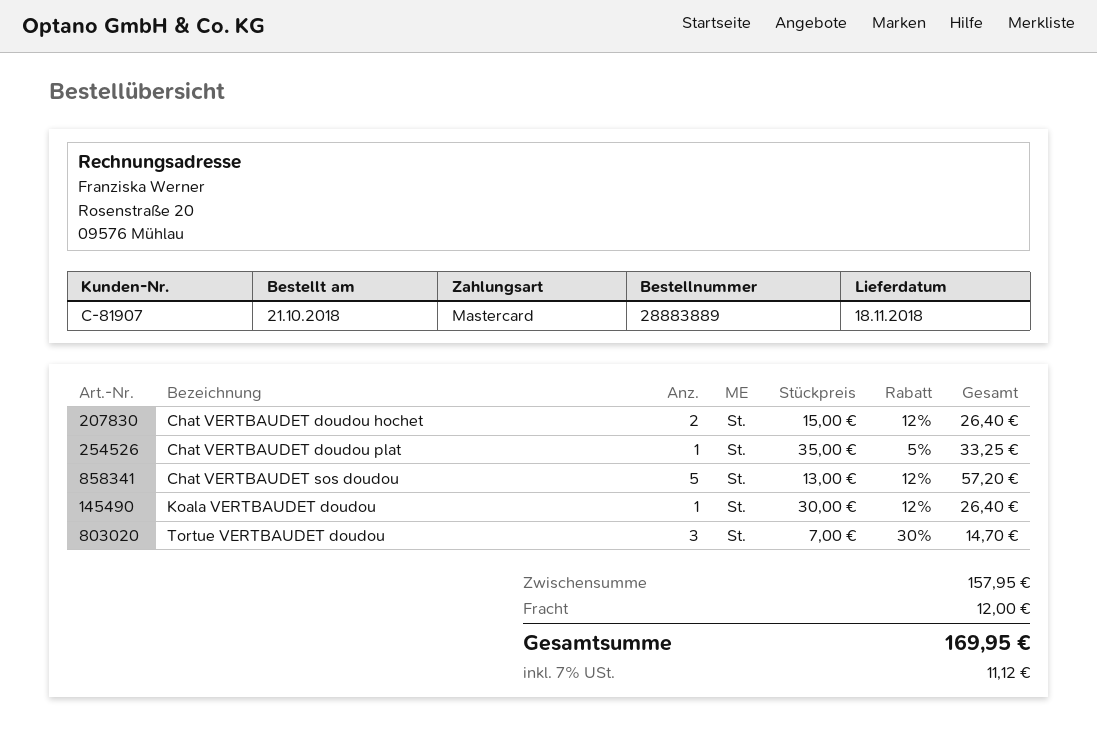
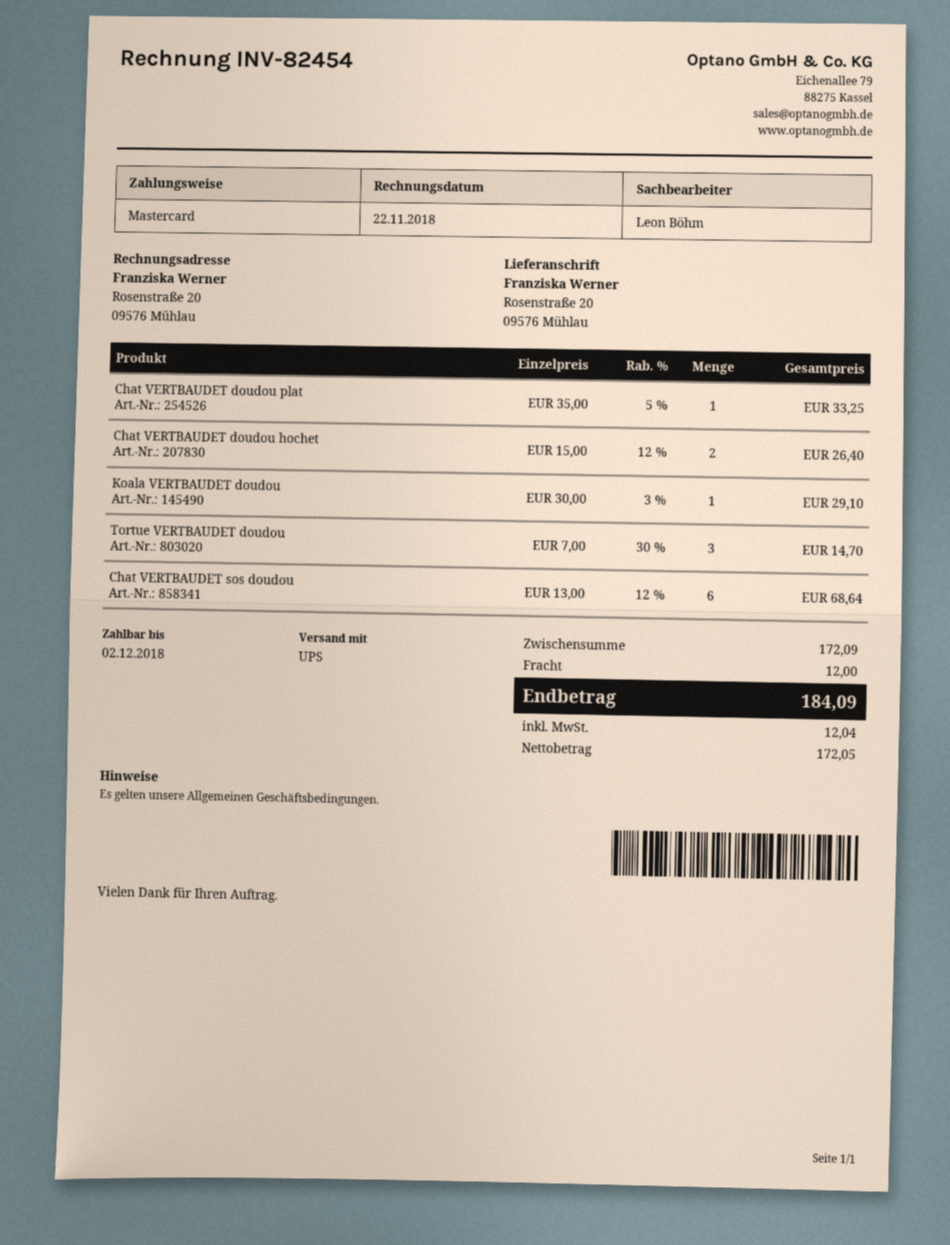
Chat VERTBAUDET sos doudou: 5 x 13.00 - 12% = 57.20 -> 6 x 13.00 - 12% = 68.64
Koala VERTBAUDET doudou: 1 x 30.00 - 12% = 26.40 -> 1 x 30.00 - 3% = 29.10
subtotal: 157.95 -> 172.09
tax: 11.12 -> 12.04
total: 169.95 -> 184.09

